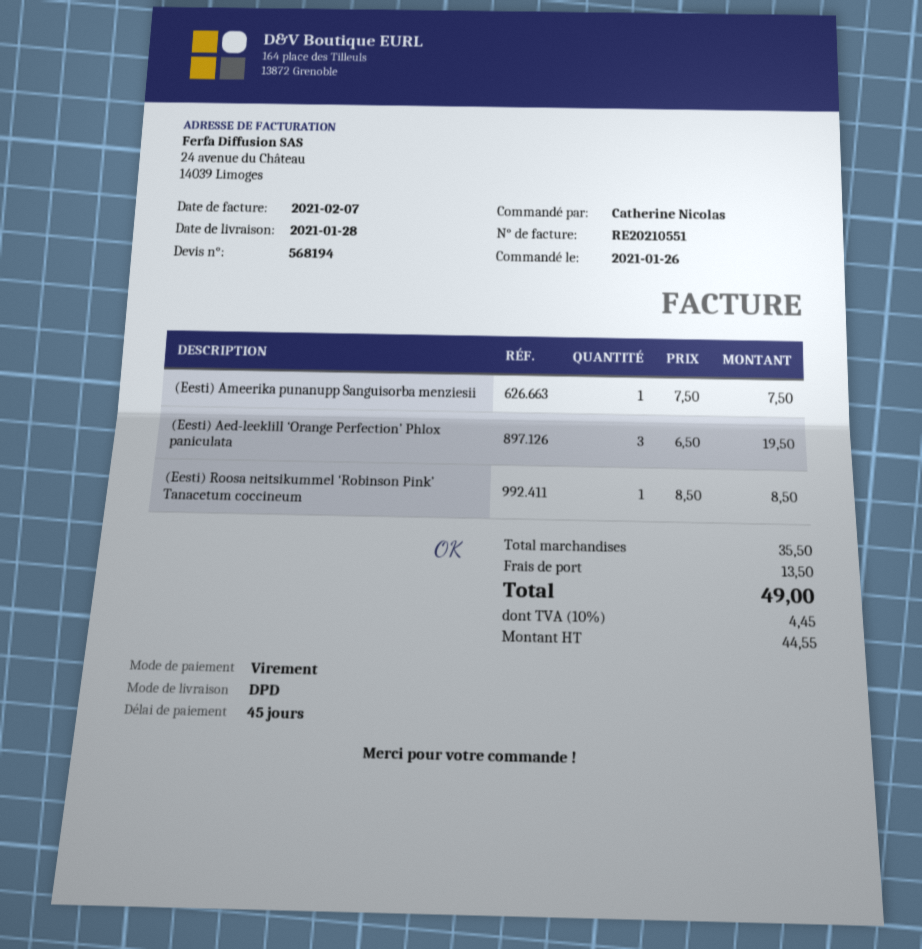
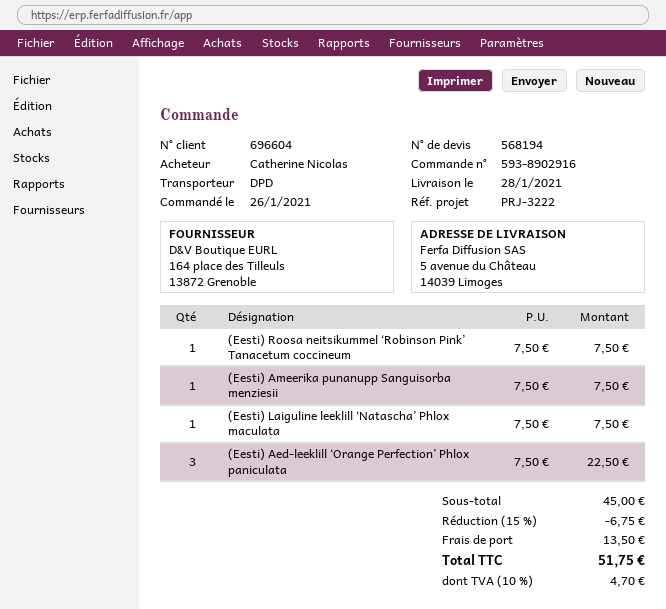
(Eesti) Aed-leeklill ‘Orange Perfection’ Phlox paniculata: 3 x 6.50 = 19.50 -> 3 x 7.50 = 22.50
(Eesti) Roosa neitsikummel ‘Robinson Pink’ Tanacetum coccineum: 1 x 8.50 = 8.50 -> 1 x 7.50 = 7.50
(Eesti) Laiguline leeklill ‘Natascha’ Phlox maculata: none -> 1 x 7.50 = 7.50
subtotal: 35.50 -> 45.00
discount: none -> 15% = 6.75
tax: 10% = 4.45 -> 10% = 4.70
total: 49.00 -> 51.75

